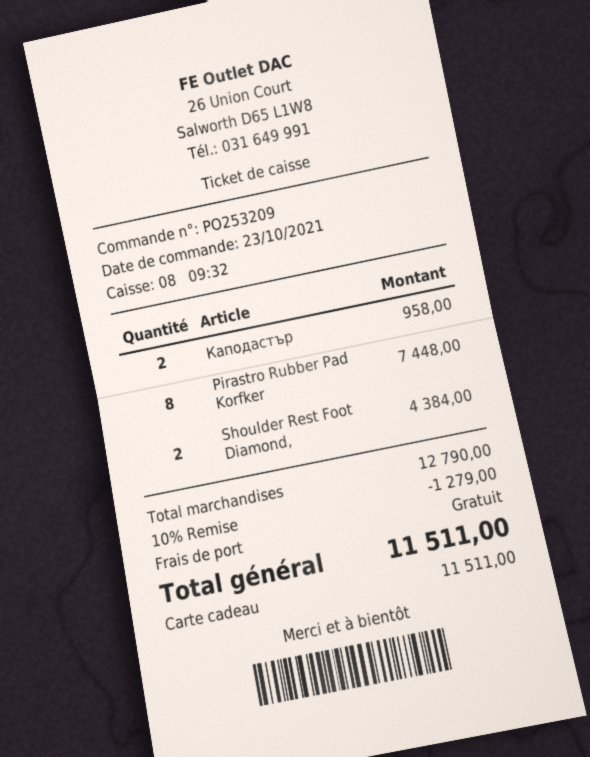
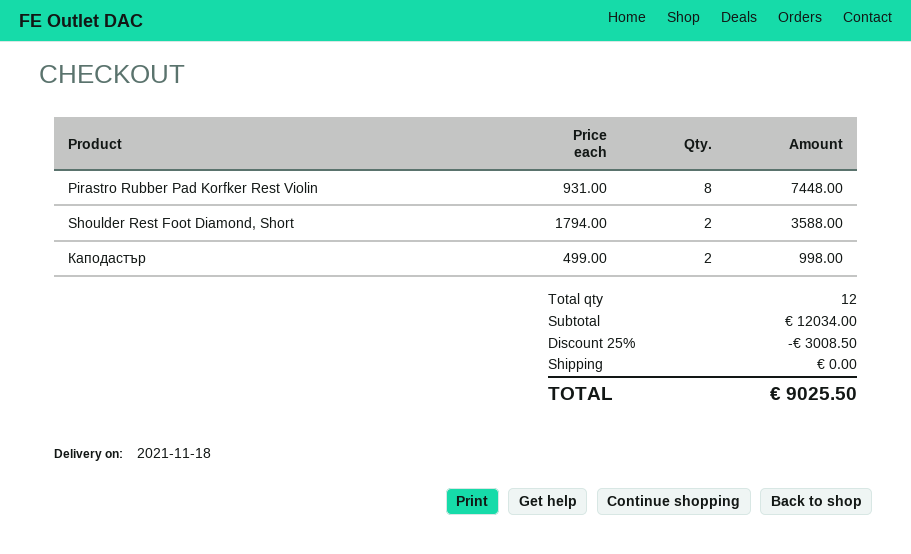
Каподастър: 2 for 958.00 -> 2 for 998.00
Shoulder Rest Foot Diamond,: 2 for 4384.00 -> 2 for 3588.00
subtotal: 12790.00 -> 12034.00
discount: 10% = 1279.00 -> 25% = 3008.50
total: 11511.00 -> 9025.50

